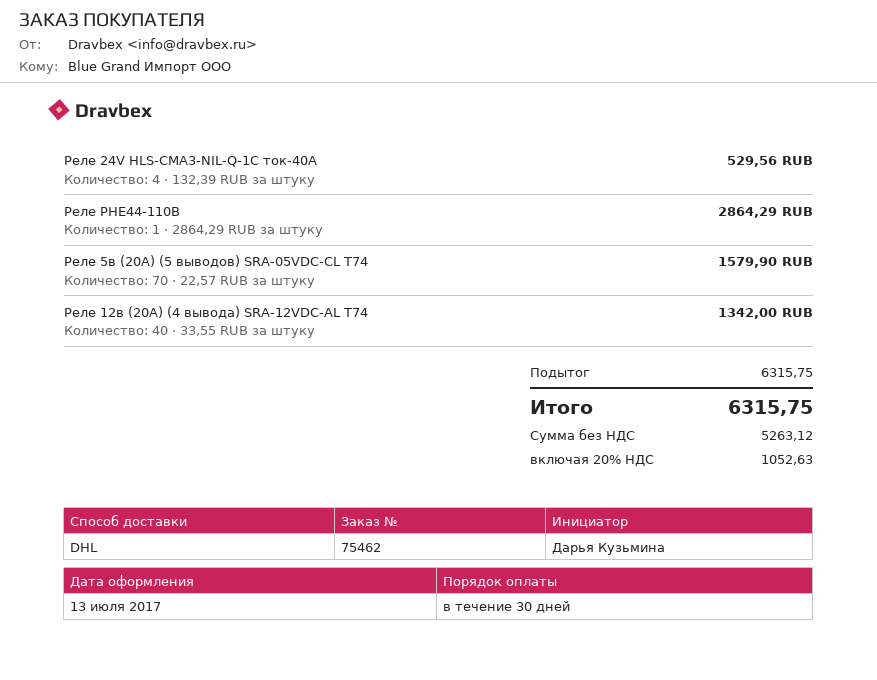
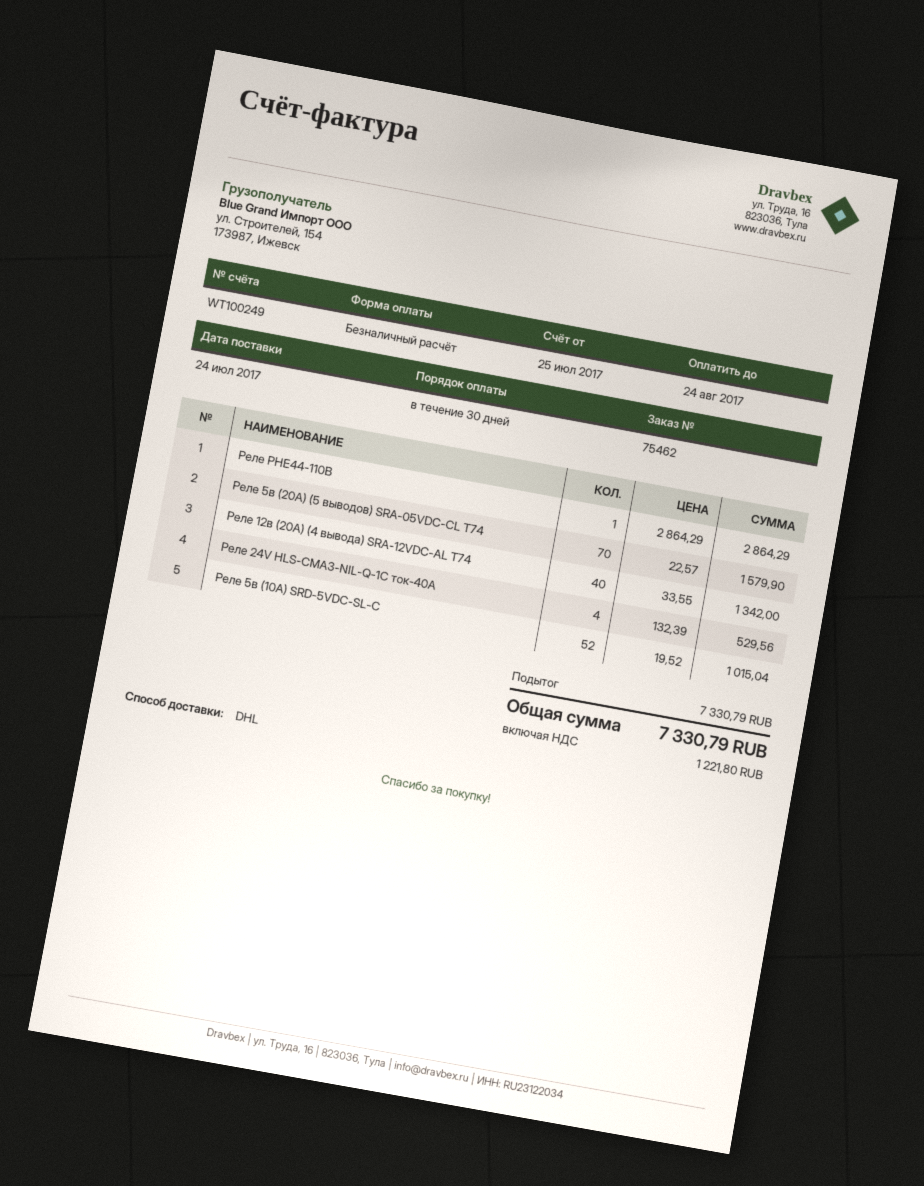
Реле 5в (10А) SRD-5VDC-SL-C: none -> 52 x 19.52 = 1015.04
subtotal: 6315.75 -> 7330.79
tax: 1052.63 -> 1221.80
total: 6315.75 -> 7330.79

